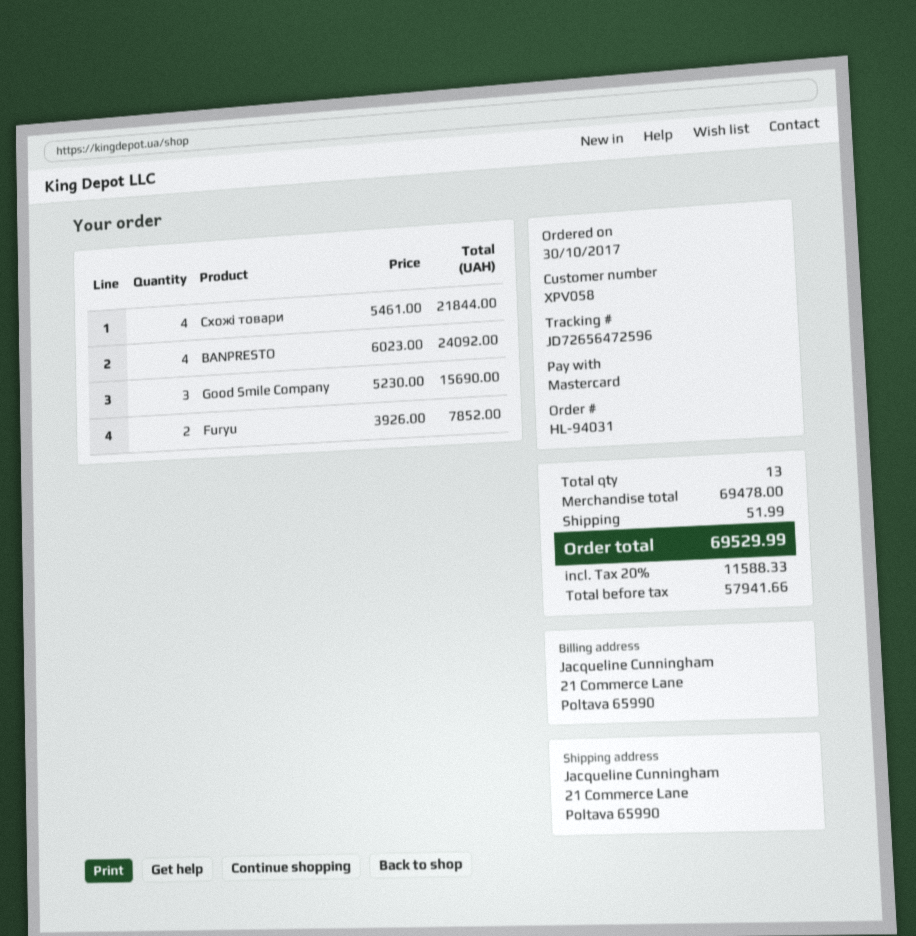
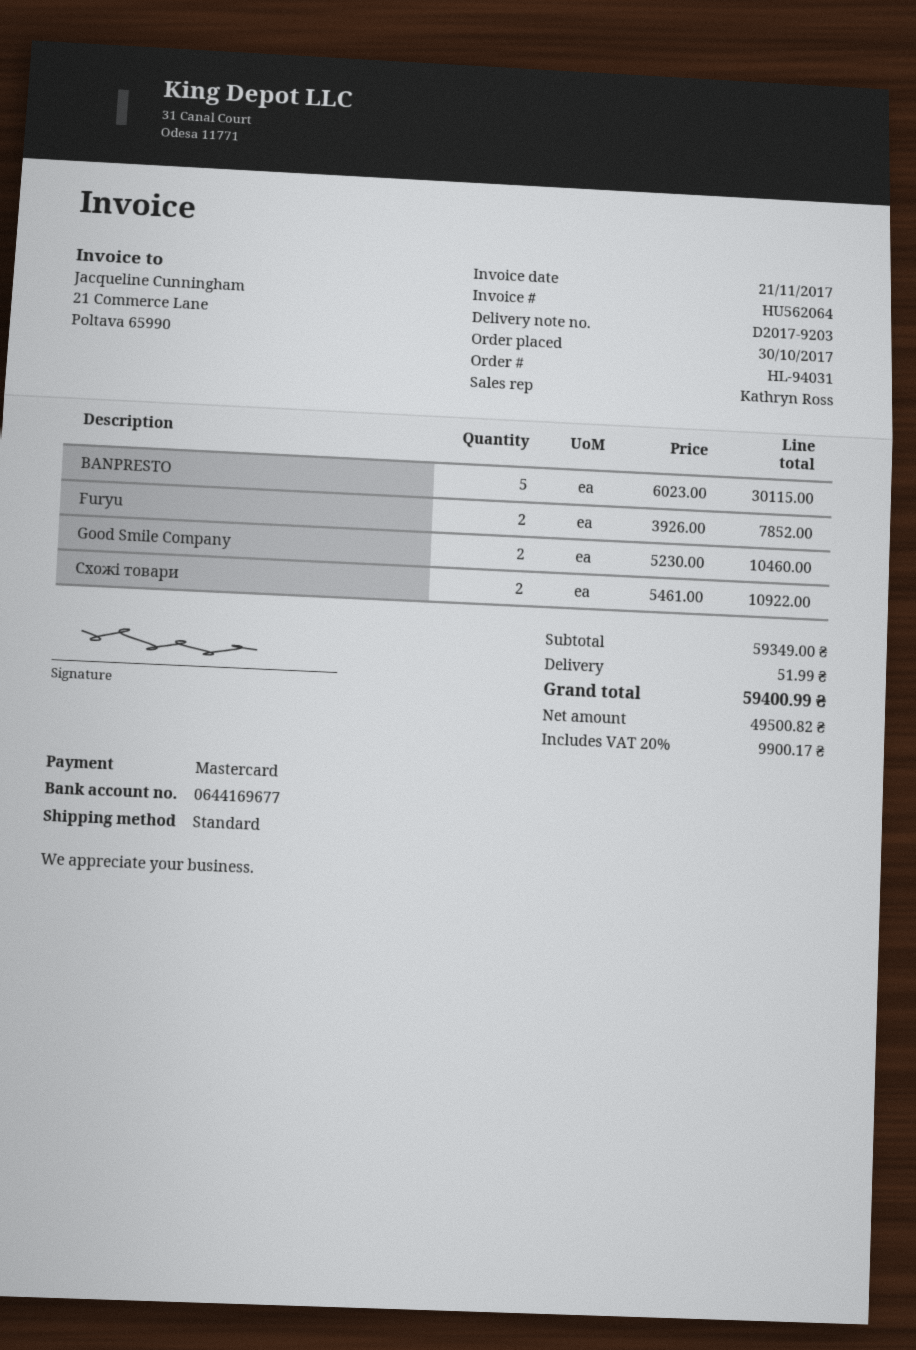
Схожі товари: 4 x 5461.00 = 21844.00 -> 2 x 5461.00 = 10922.00
BANPRESTO: 4 x 6023.00 = 24092.00 -> 5 x 6023.00 = 30115.00
Good Smile Company: 3 x 5230.00 = 15690.00 -> 2 x 5230.00 = 10460.00
subtotal: 69478.00 -> 59349.00
net: 57941.66 -> 49500.82
tax: 20% = 11588.33 -> 20% = 9900.17
total: 69529.99 -> 59400.99

